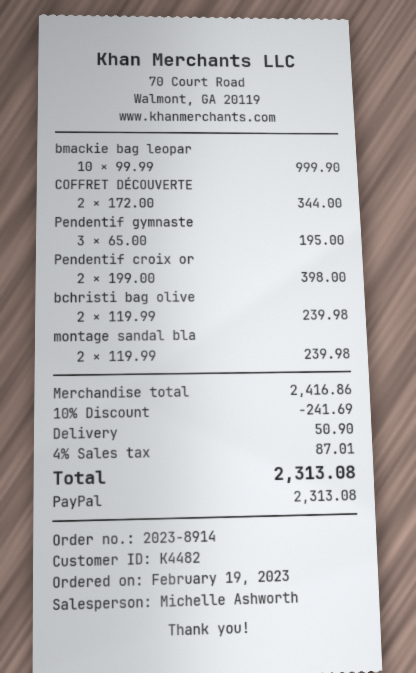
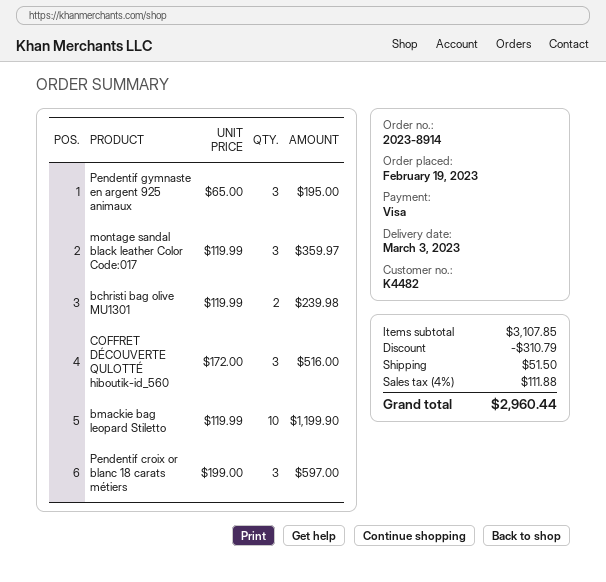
payment method: PayPal -> Visa
bmackie bag leopar: 10 x 99.99 = 999.90 -> 10 x 119.99 = 1199.90
COFFRET DÉCOUVERTE: 2 x 172.00 = 344.00 -> 3 x 172.00 = 516.00
Pendentif croix or: 2 x 199.00 = 398.00 -> 3 x 199.00 = 597.00
montage sandal bla: 2 x 119.99 = 239.98 -> 3 x 119.99 = 359.97
subtotal: 2416.86 -> 3107.85
discount: 241.69 -> 310.79
shipping: 50.90 -> 51.50
tax: 4% = 87.01 -> 4% = 111.88
total: 2313.08 -> 2960.44

